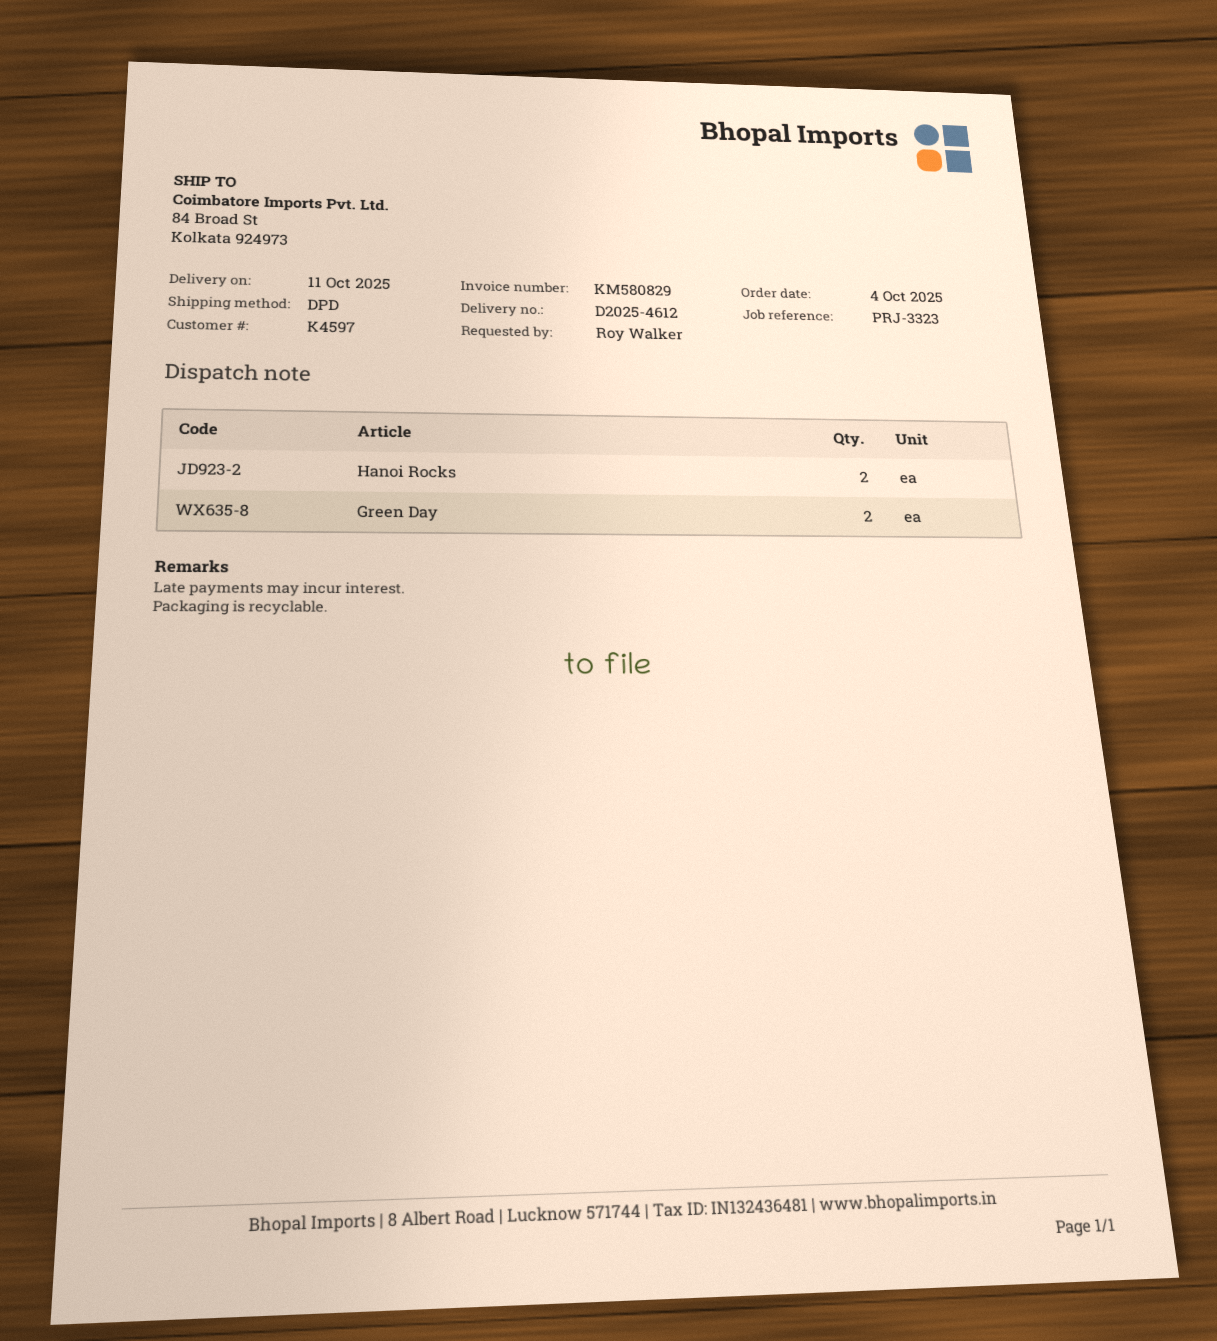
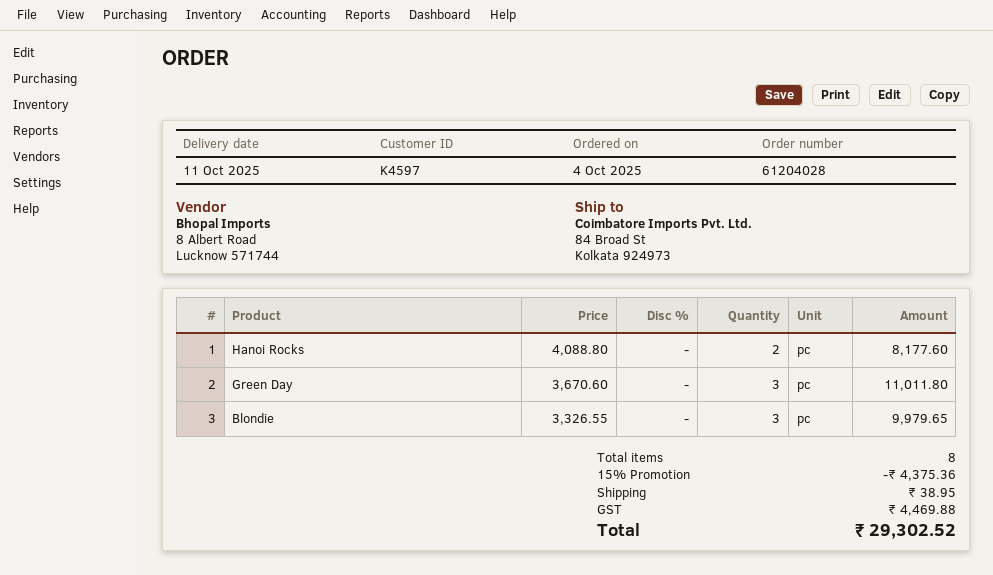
Green Day: 2 -> 3
Blondie: none -> 3

